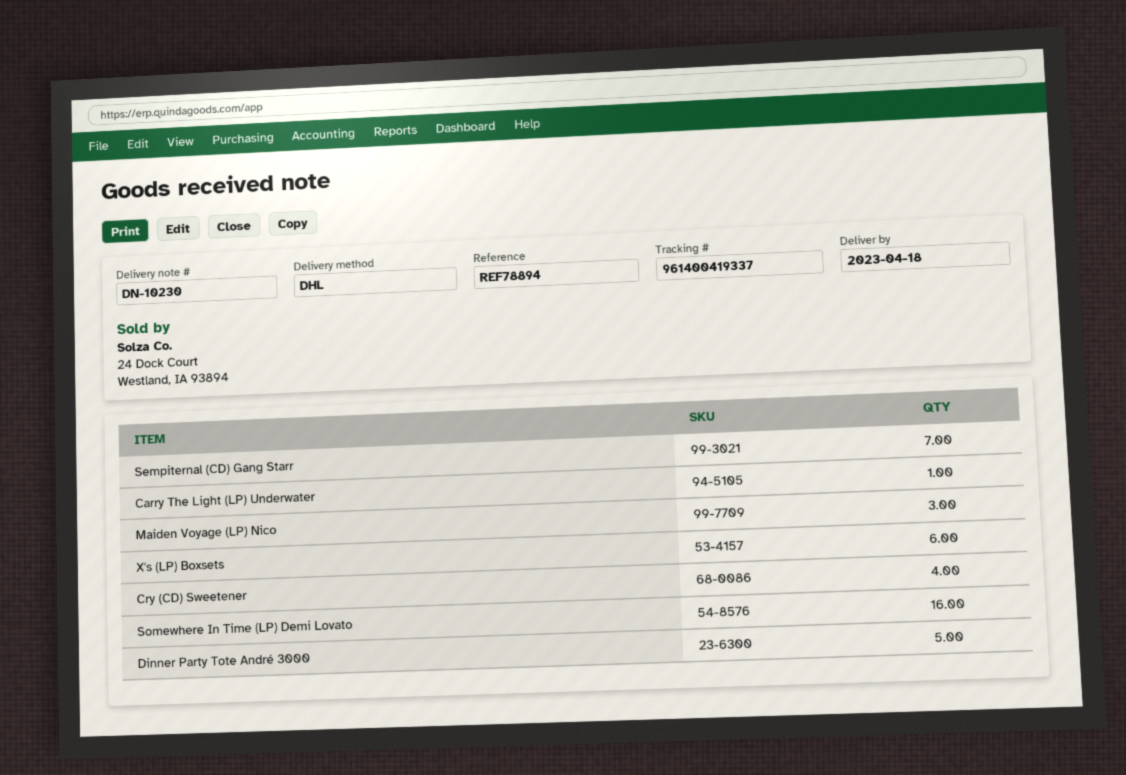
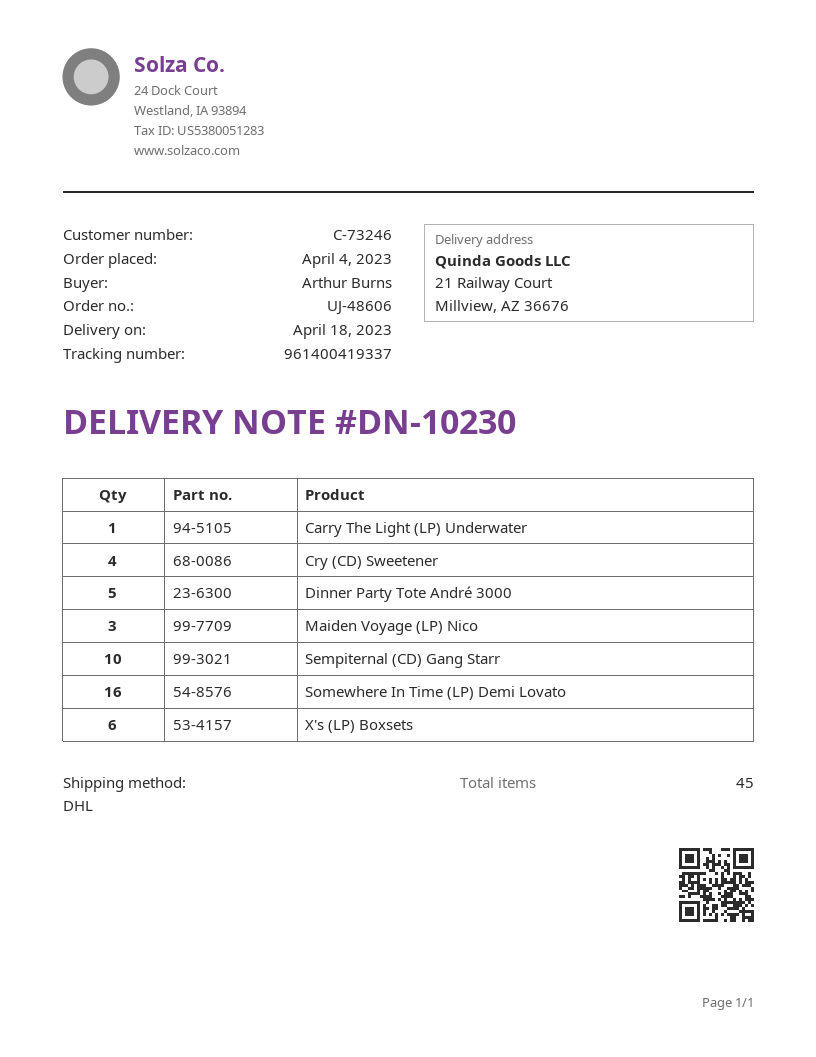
Sempiternal (CD) Gang Starr: 7 -> 10

